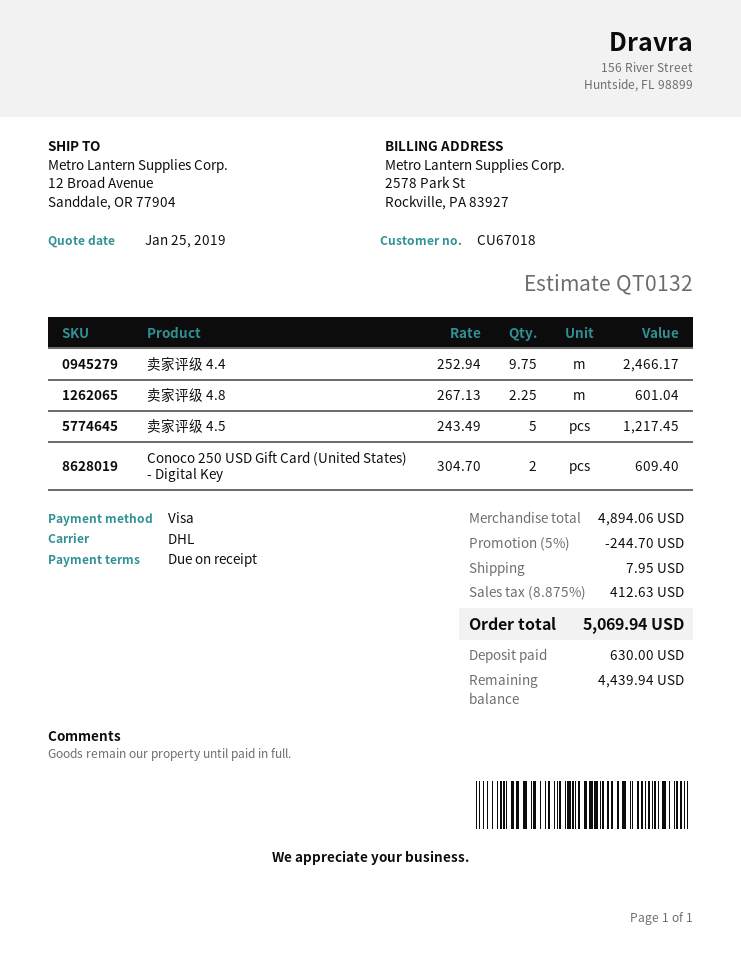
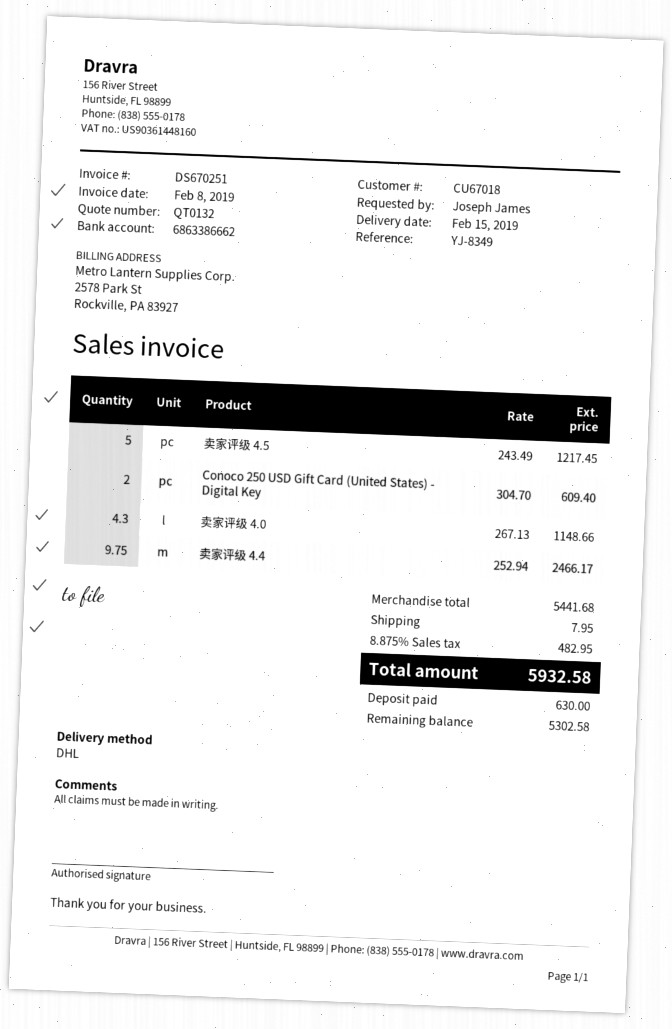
卖家评级 4.8: 2.25 x 267.13 = 601.04 -> none
卖家评级 4.0: none -> 4.3 x 267.13 = 1148.66
subtotal: 4894.06 -> 5441.68
discount: 5% = 244.70 -> none
tax: 8.875% = 412.63 -> 8.875% = 482.95
total: 5069.94 -> 5932.58
balance: 4439.94 -> 5302.58

